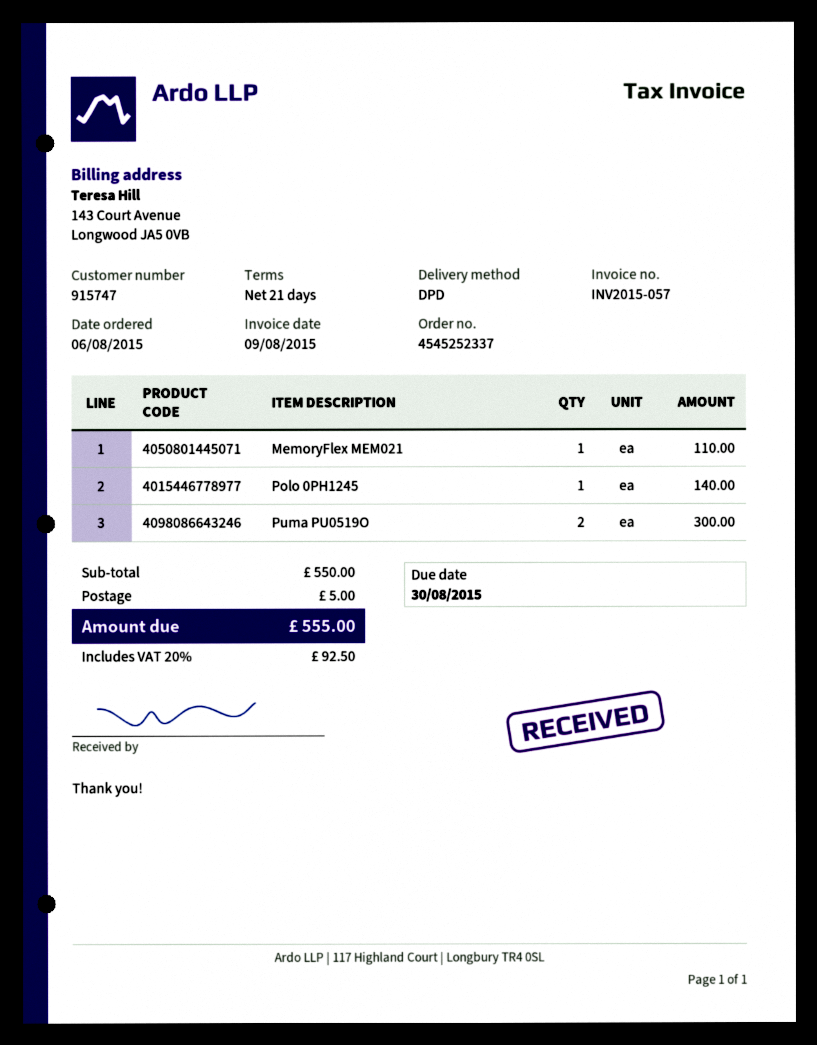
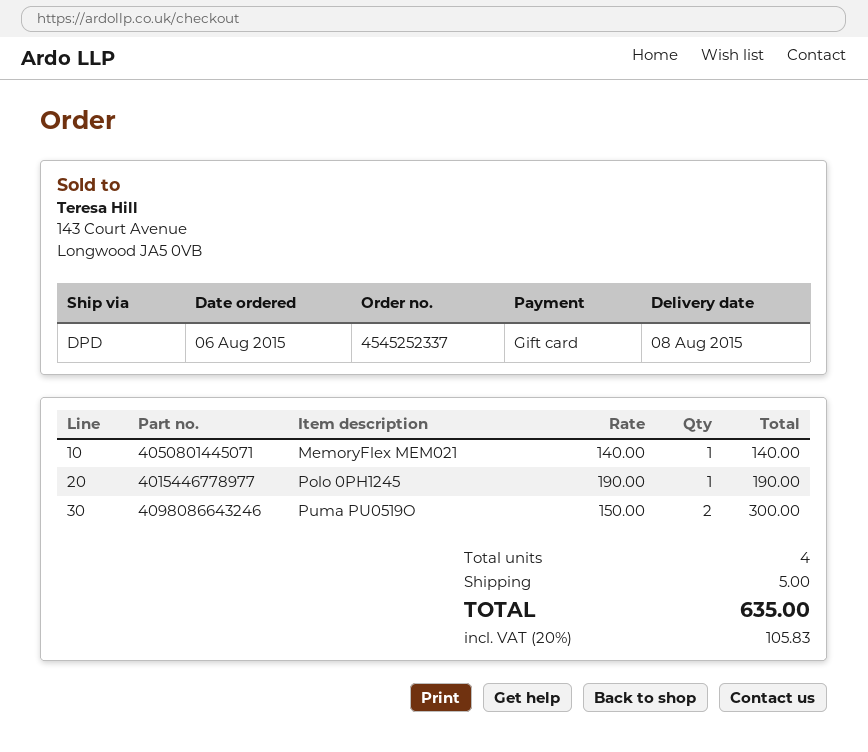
MemoryFlex MEM021: 1 for 110.00 -> 1 for 140.00
Polo 0PH1245: 1 for 140.00 -> 1 for 190.00
tax: 20% = 92.50 -> 20% = 105.83
total: 555.00 -> 635.00

